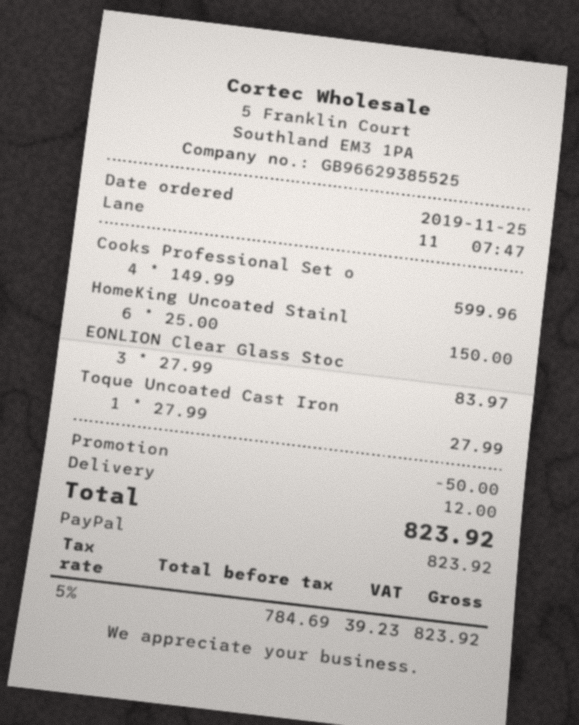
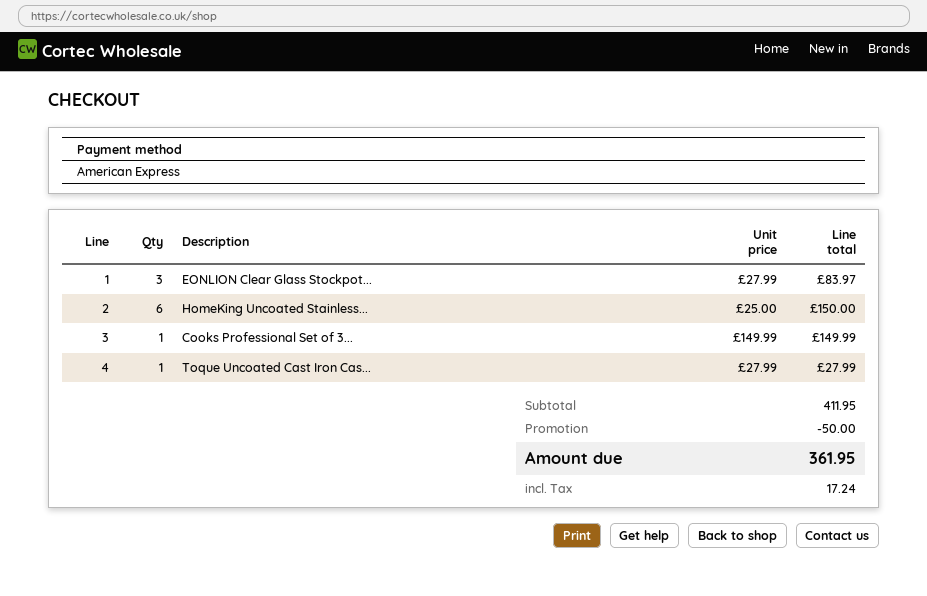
payment method: PayPal -> American Express
Cooks Professional Set o: 4 x 149.99 = 599.96 -> 1 x 149.99 = 149.99
shipping: 12.00 -> none
tax: 39.23 -> 17.24
total: 823.92 -> 361.95

